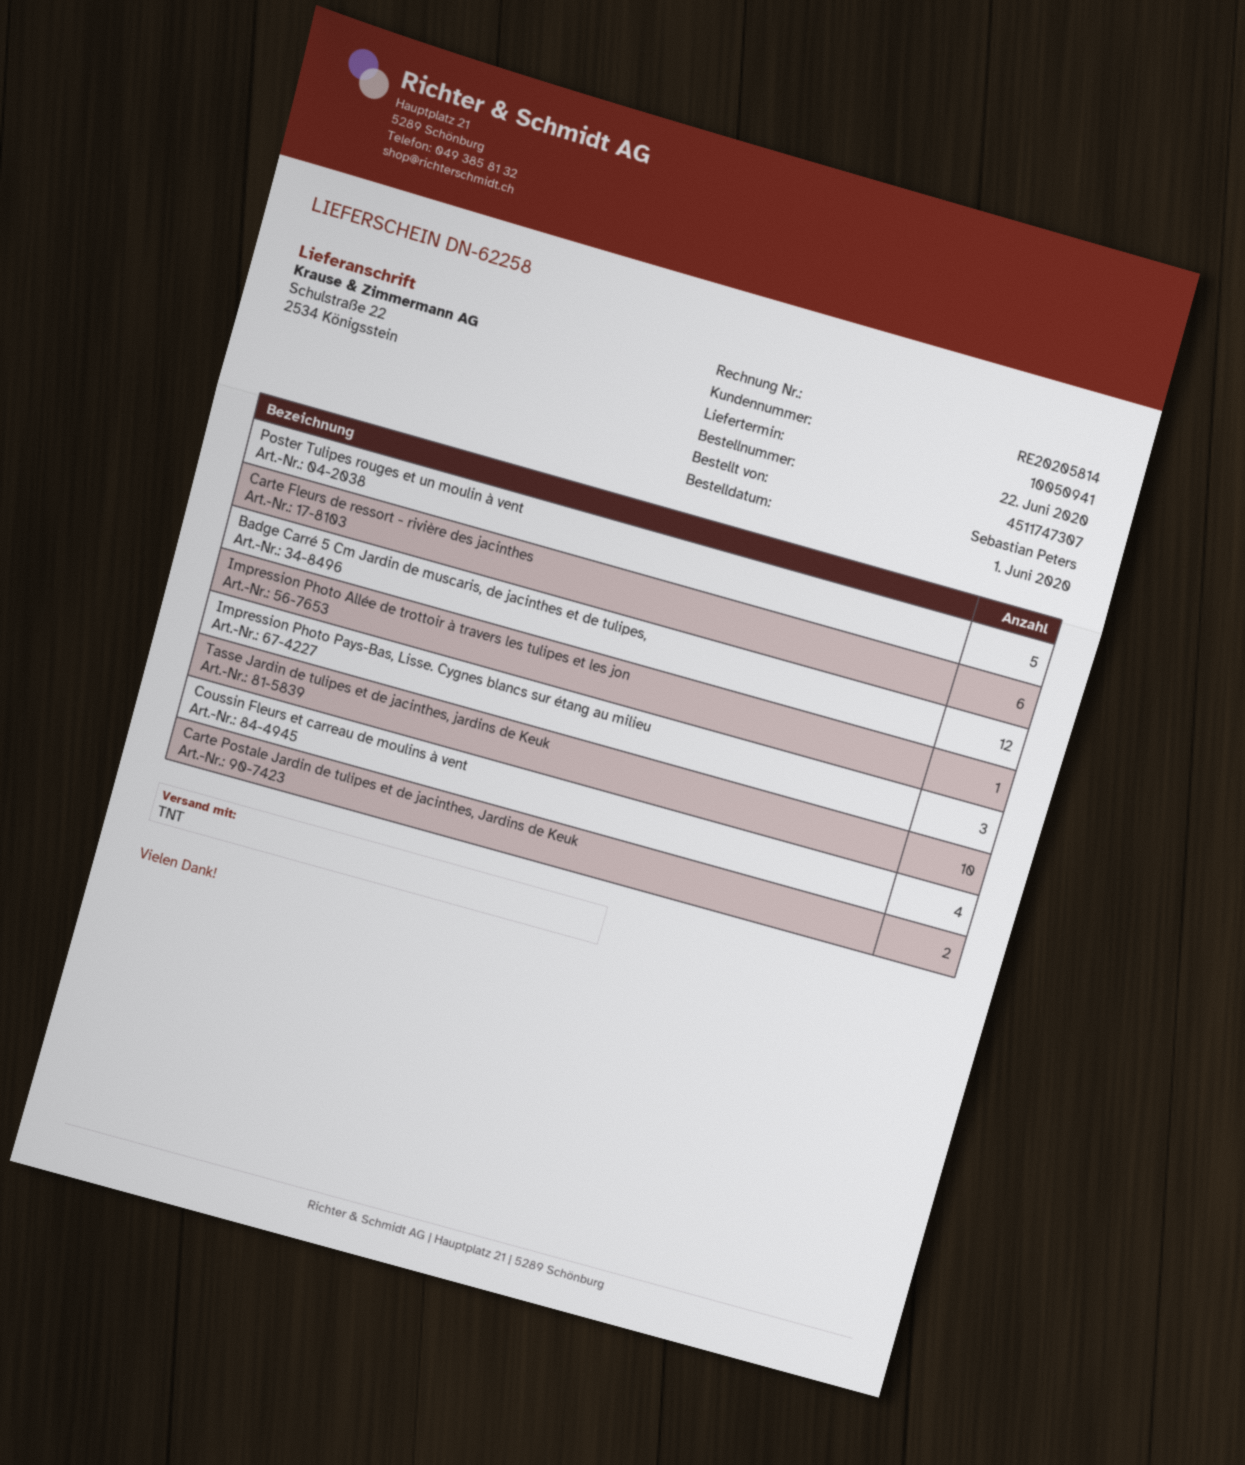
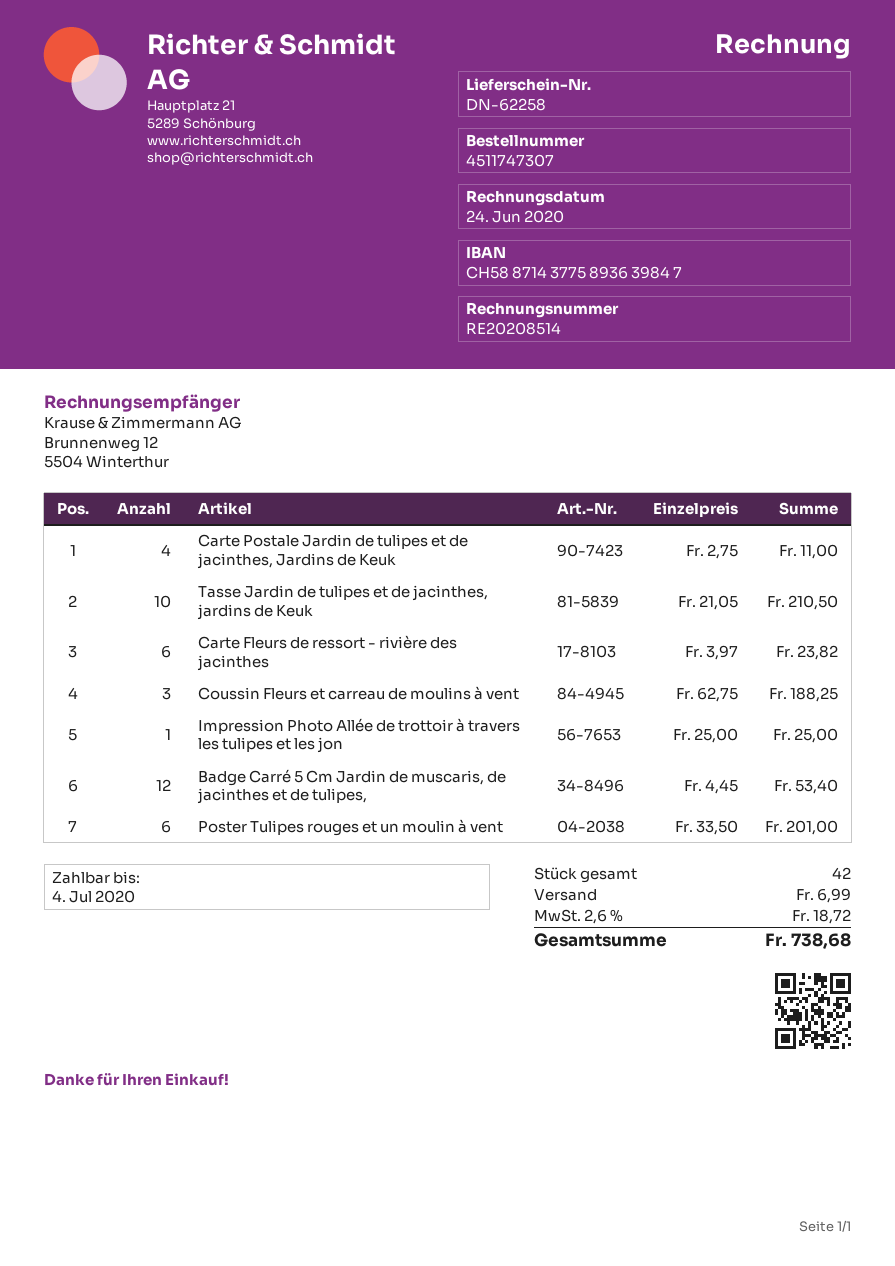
invoice number: RE20205814 -> RE20208514
Poster Tulipes rouges et un moulin à vent: 5 -> 6
Impression Photo Pays-Bas, Lisse. Cygnes blancs sur étang au milieu: 3 -> none
Coussin Fleurs et carreau de moulins à vent: 4 -> 3
Carte Postale Jardin de tulipes et de jacinthes, Jardins de Keuk: 2 -> 4

